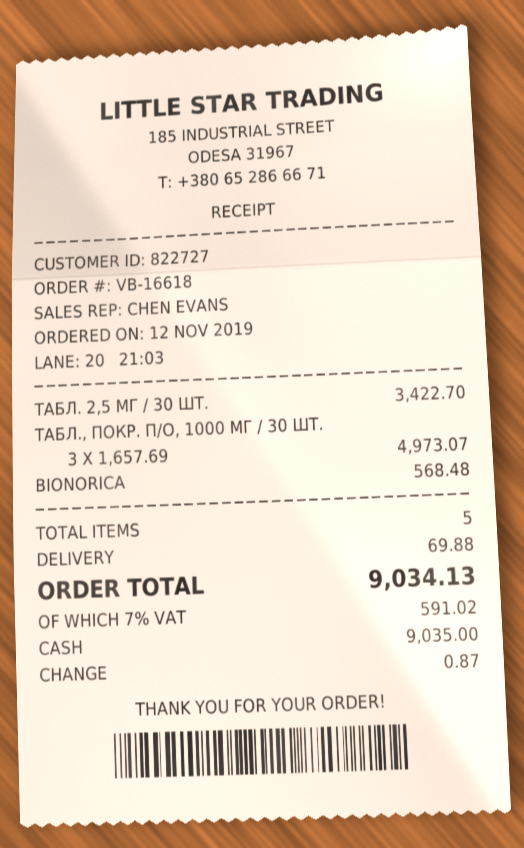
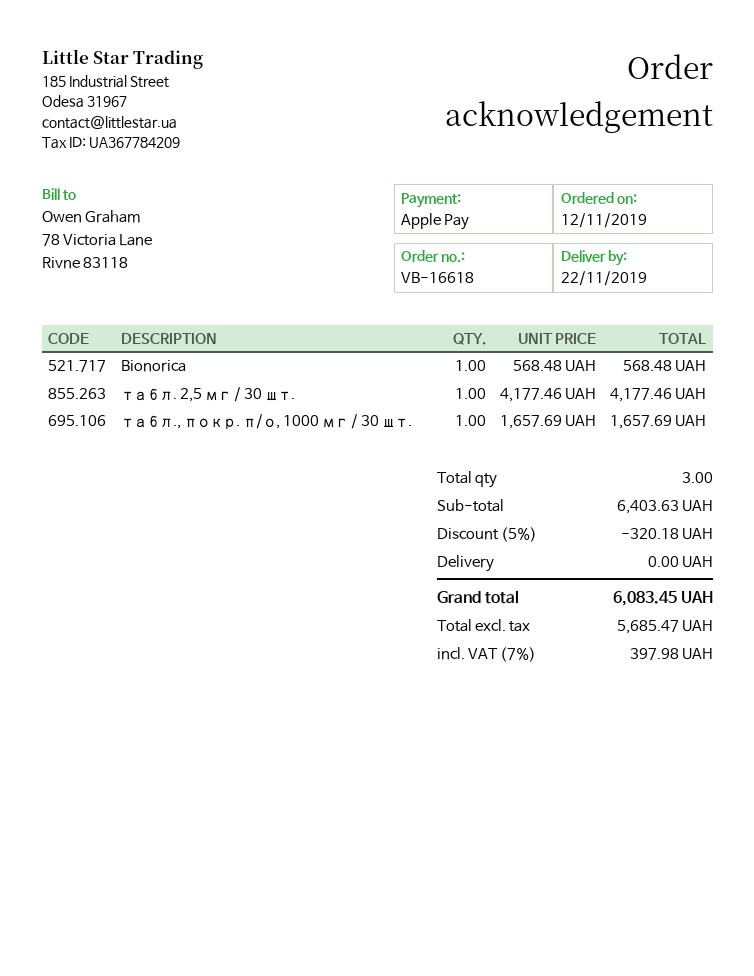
payment method: cash -> Apple Pay
ТАБЛ. 2,5 МГ / 30 ШТ.: 1 x 3422.70 = 3422.70 -> 1 x 4177.46 = 4177.46
ТАБЛ., ПОКР. П/О, 1000 МГ / 30 ШТ.: 3 x 1657.69 = 4973.07 -> 1 x 1657.69 = 1657.69
total quantity: 5 -> 3
discount: none -> 5% = 320.18
shipping: 69.88 -> 0.00
tax: 7% = 591.02 -> 7% = 397.98
total: 9034.13 -> 6083.45

